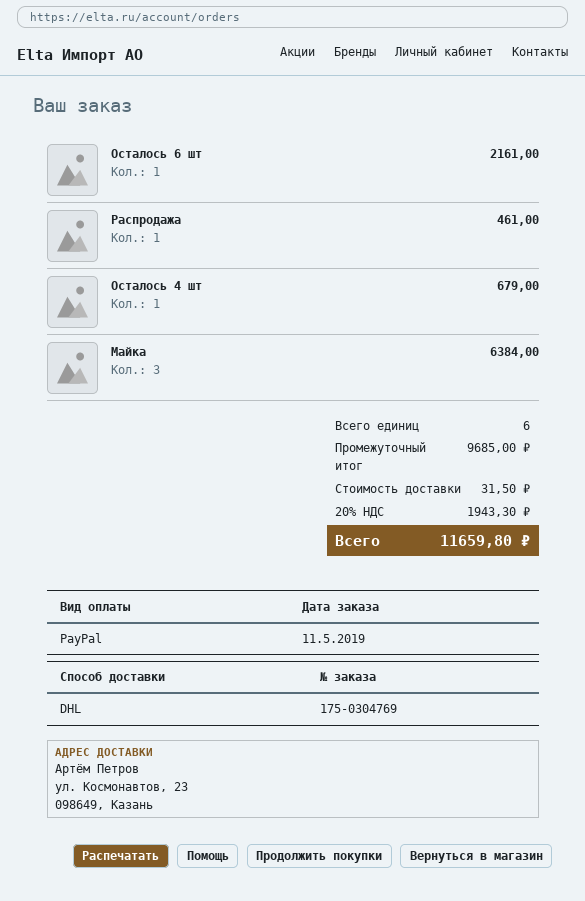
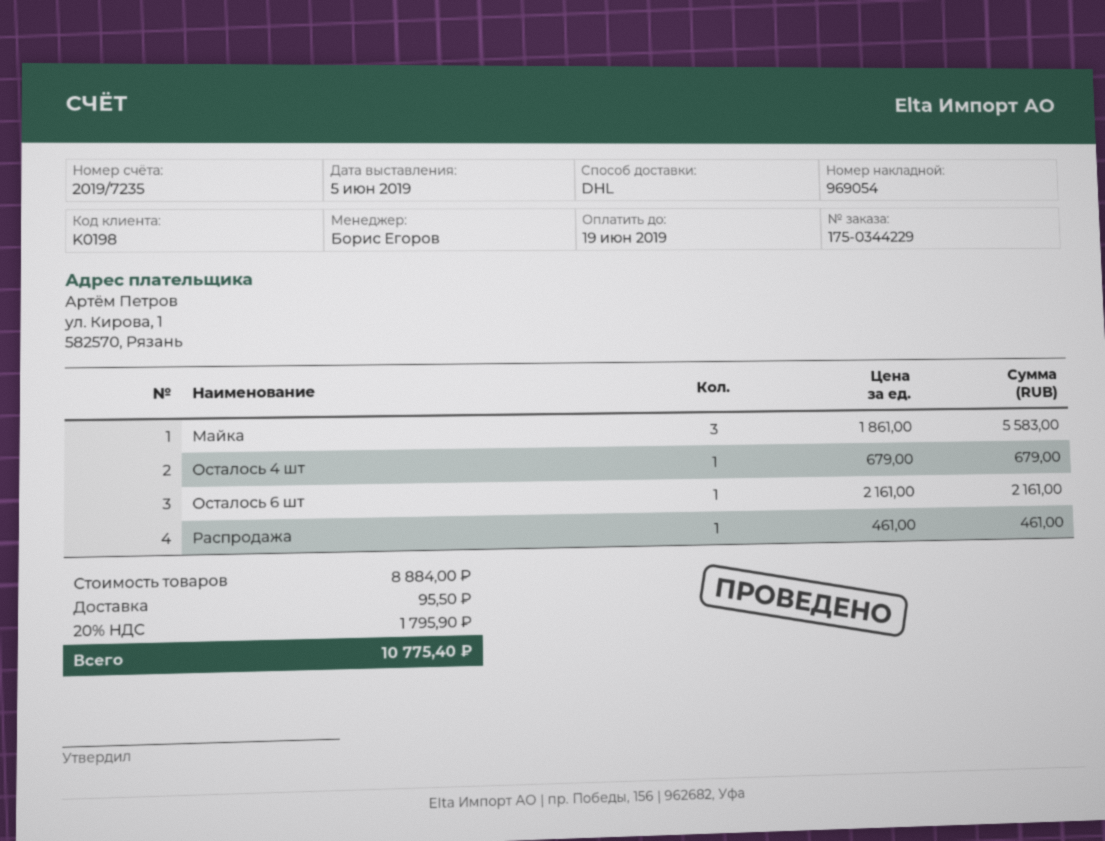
order number: 175-0304769 -> 175-0344229
Майка: 3 for 6384.00 -> 3 for 5583.00
subtotal: 9685.00 -> 8884.00
shipping: 31.50 -> 95.50
tax: 20% = 1943.30 -> 20% = 1795.90
total: 11659.80 -> 10775.40

